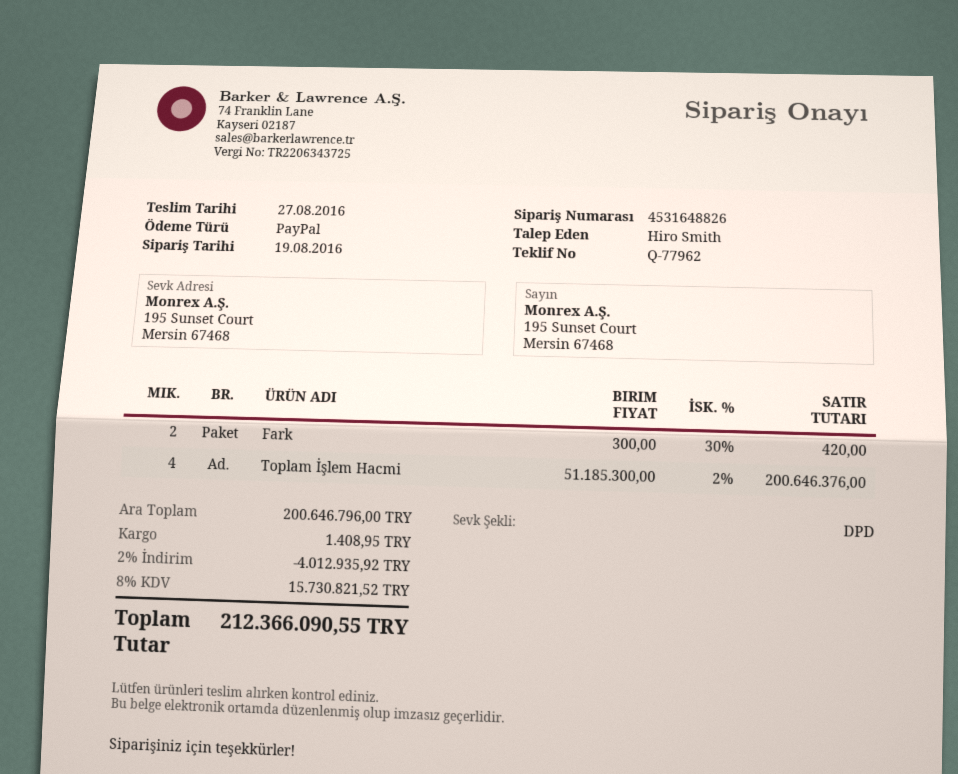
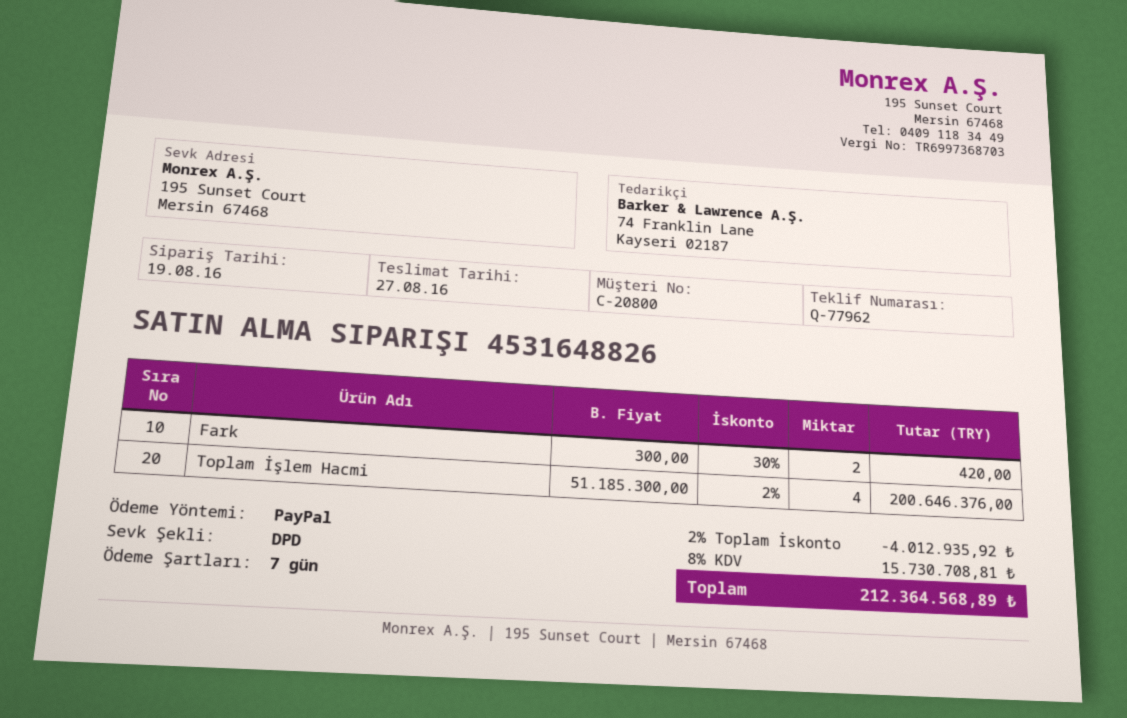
shipping: 1408.95 -> none
tax: 8% = 15730821.52 -> 8% = 15730708.81
total: 212366090.55 -> 212364568.89

